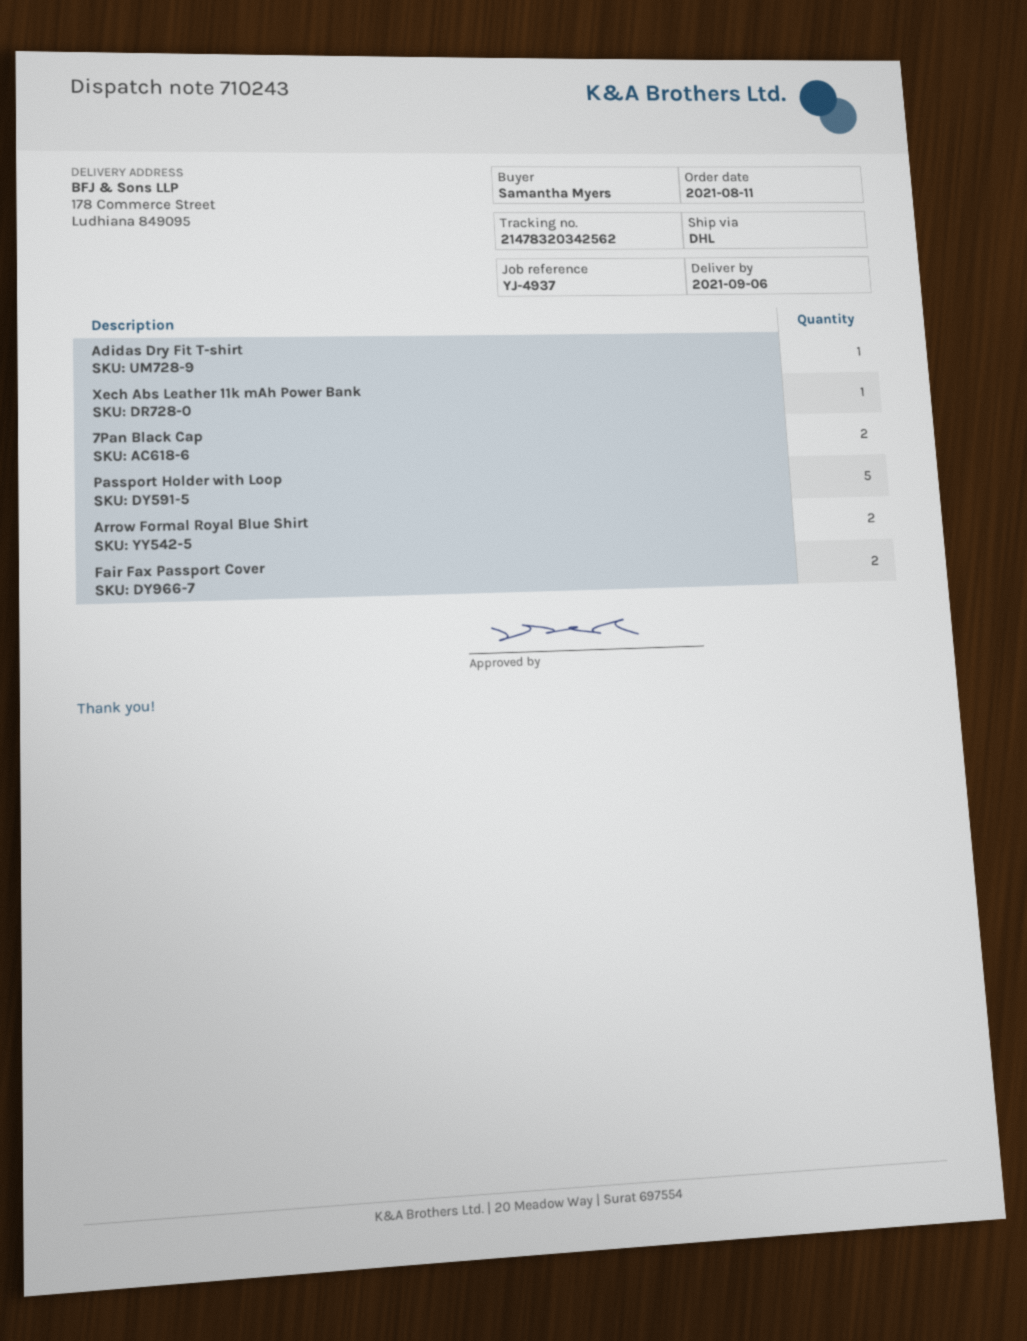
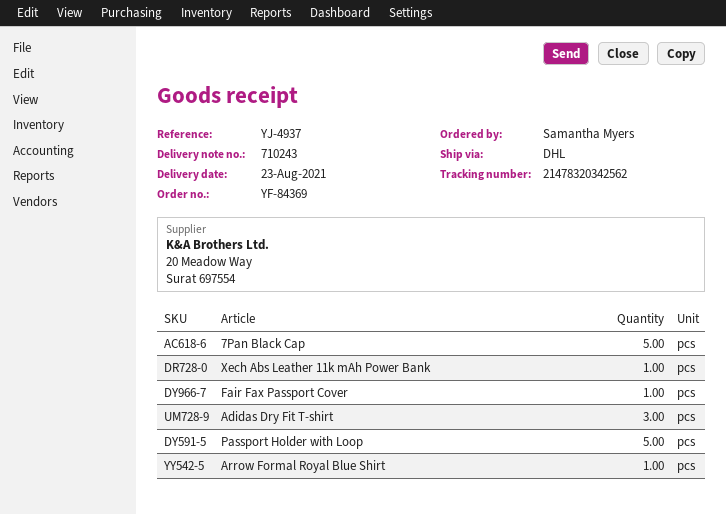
delivery date: 2021-09-06 -> 2021-08-23
Adidas Dry Fit T-shirt: 1 -> 3
7Pan Black Cap: 2 -> 5
Arrow Formal Royal Blue Shirt: 2 -> 1
Fair Fax Passport Cover: 2 -> 1

